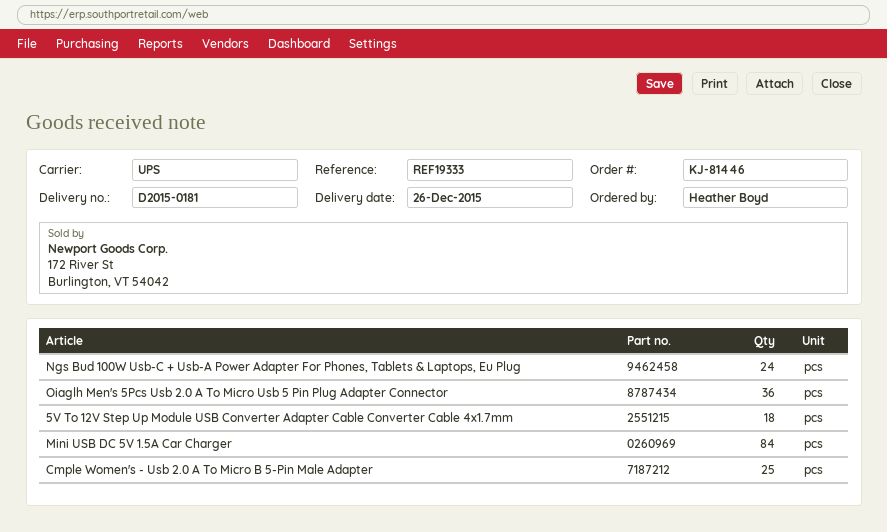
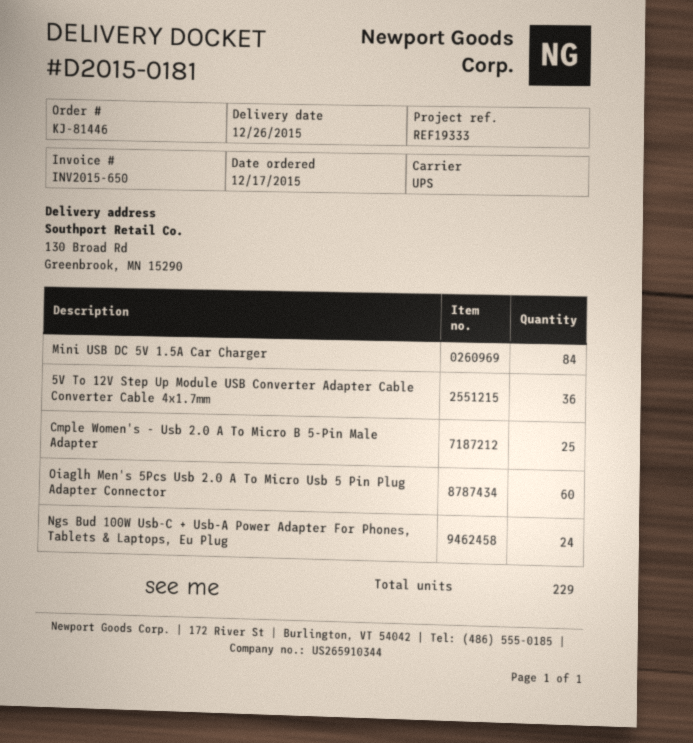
Oiaglh Men's 5Pcs Usb 2.0 A To Micro Usb 5 Pin Plug Adapter Connector: 36 -> 60
5V To 12V Step Up Module USB Converter Adapter Cable Converter Cable 4x1.7mm: 18 -> 36

